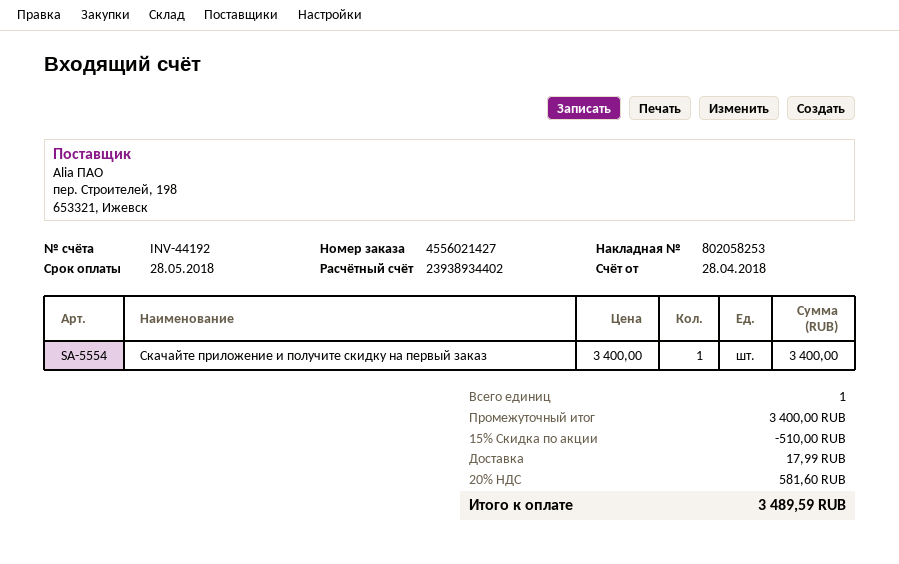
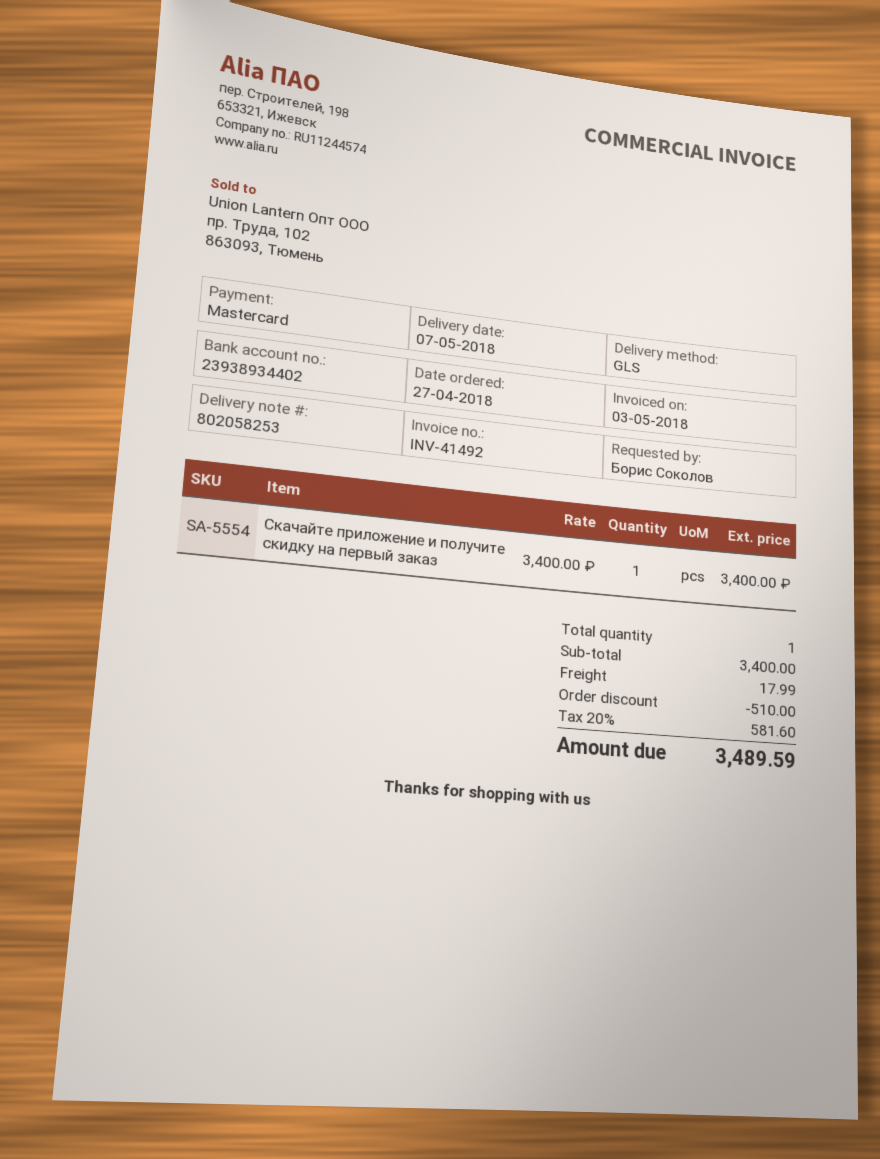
invoice number: INV-44192 -> INV-41492
invoice date: 2018-04-28 -> 2018-05-03

